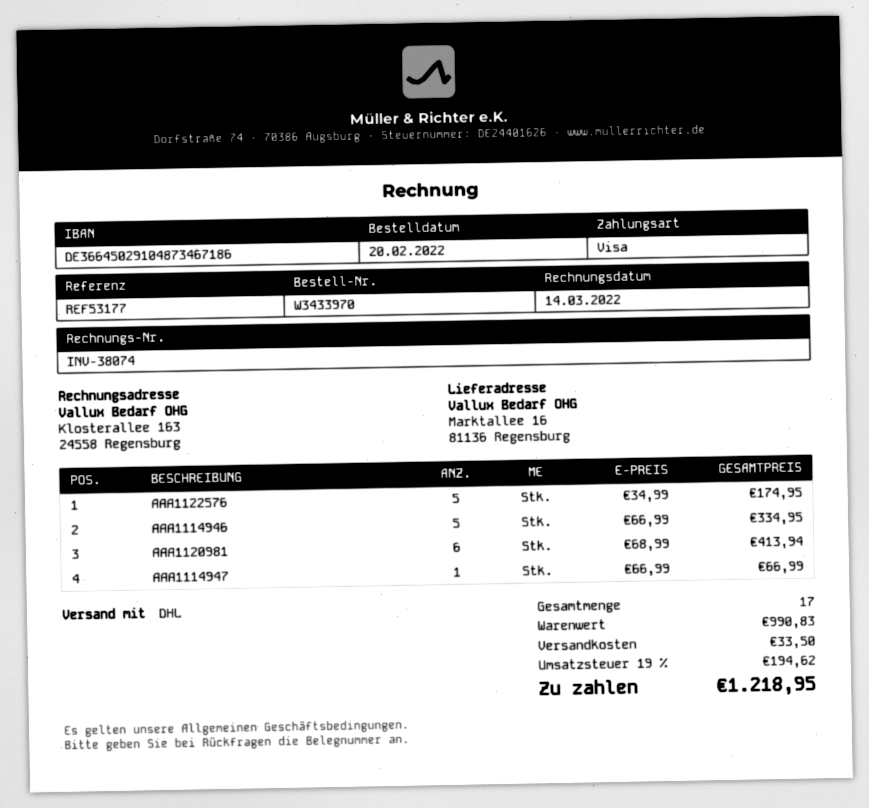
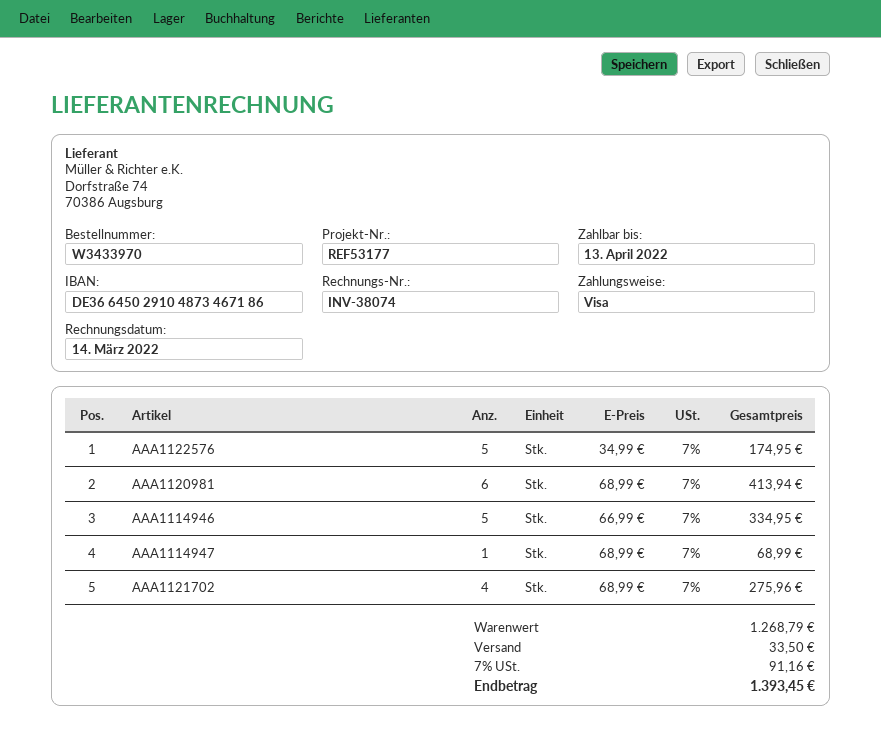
AAA1114947: 1 x 66.99 = 66.99 -> 1 x 68.99 = 68.99
AAA1121702: none -> 4 x 68.99 = 275.96
subtotal: 990.83 -> 1268.79
tax: 19% = 194.62 -> 7% = 91.16
total: 1218.95 -> 1393.45

